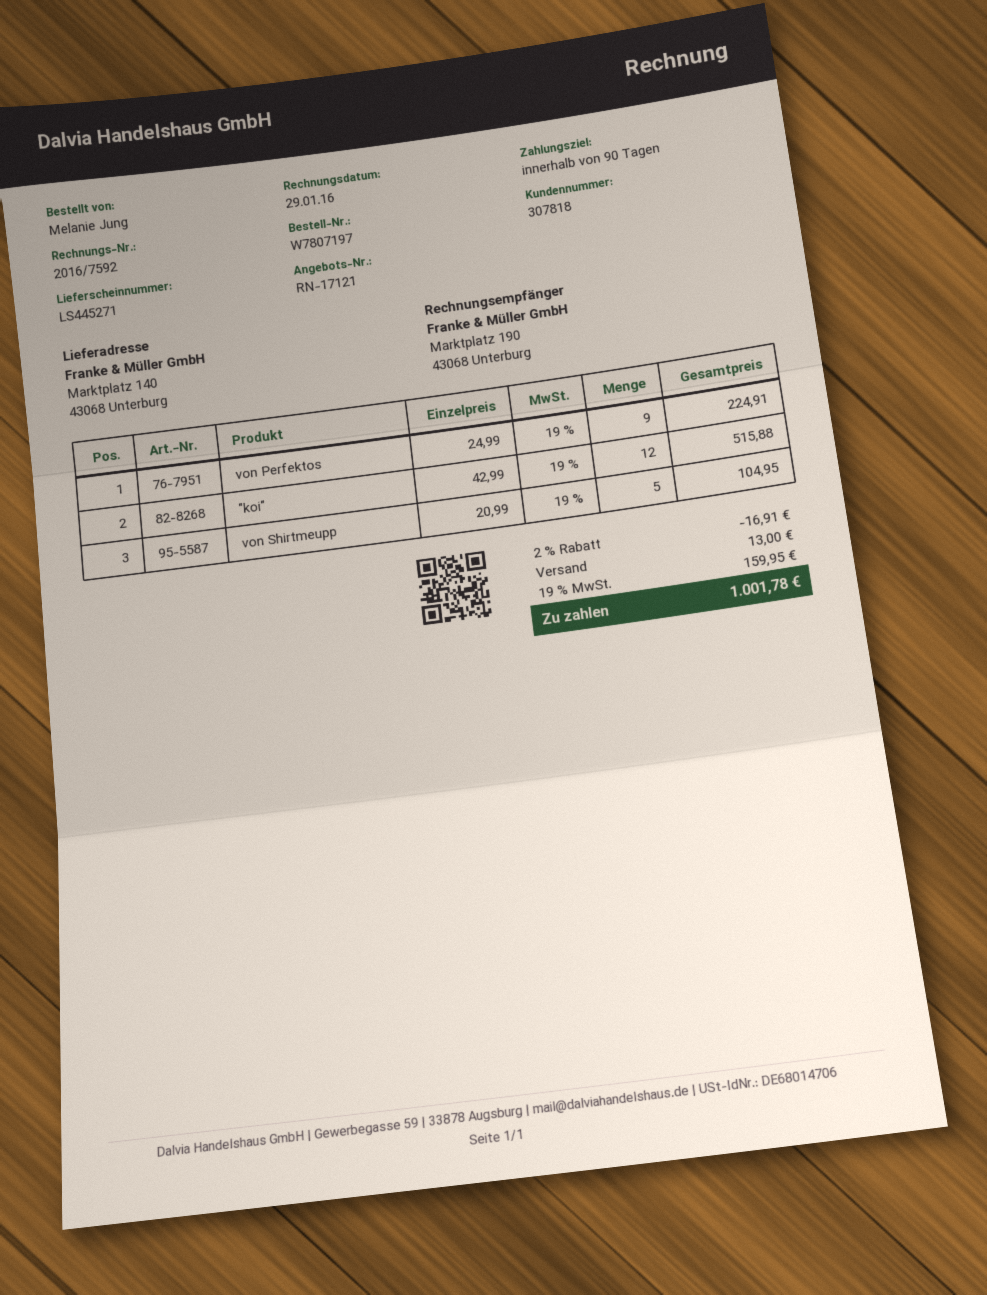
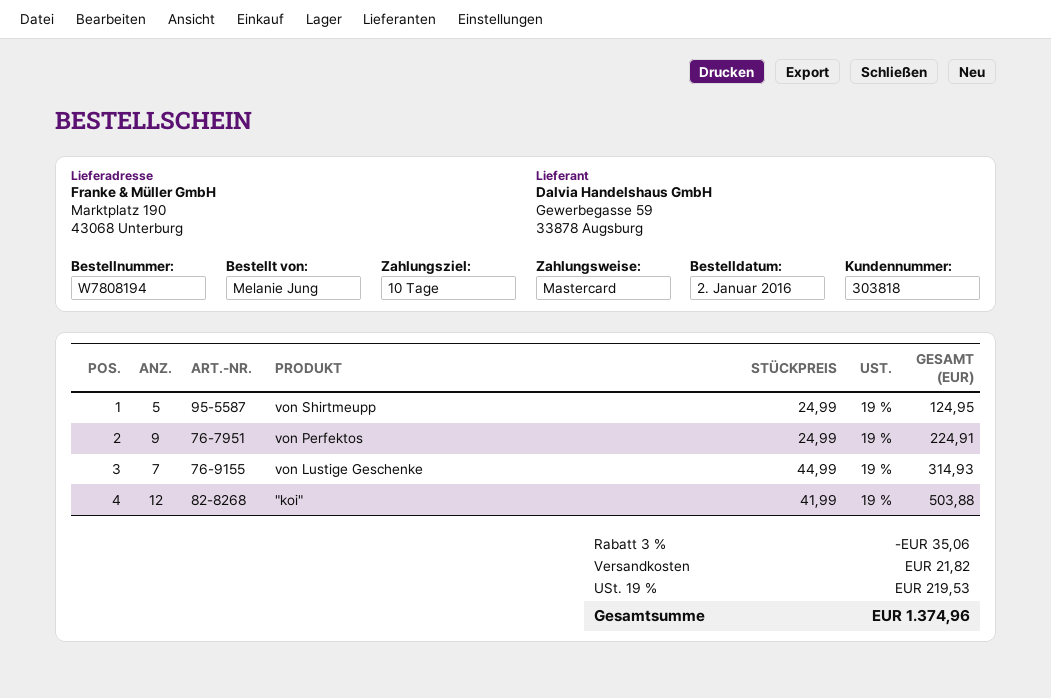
order number: W7807197 -> W7808194
payment terms: 90 days -> 10 days
customer number: 307818 -> 303818
ship to: Marktplatz 140, 43068 Unterburg -> Marktplatz 190, 43068 Unterburg
"koi": 12 x 42.99 = 515.88 -> 12 x 41.99 = 503.88
von Shirtmeupp: 5 x 20.99 = 104.95 -> 5 x 24.99 = 124.95
von Lustige Geschenke: none -> 7 x 44.99 = 314.93
discount: 2% = 16.91 -> 3% = 35.06
shipping: 13.00 -> 21.82
tax: 19% = 159.95 -> 19% = 219.53
total: 1001.78 -> 1374.96

